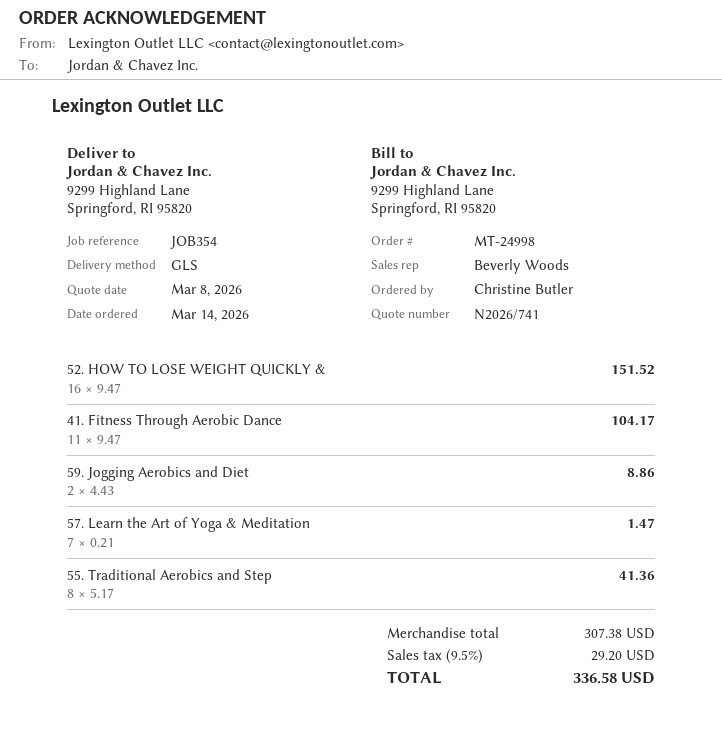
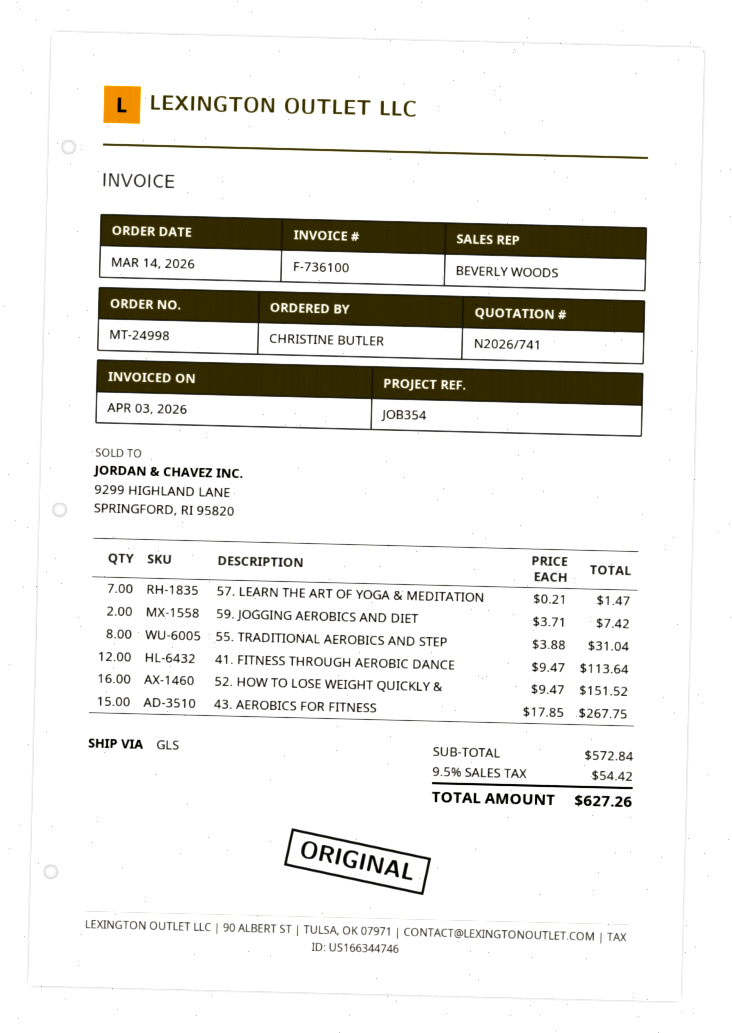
41. Fitness Through Aerobic Dance: 11 x 9.47 = 104.17 -> 12 x 9.47 = 113.64
59. Jogging Aerobics and Diet: 2 x 4.43 = 8.86 -> 2 x 3.71 = 7.42
55. Traditional Aerobics and Step: 8 x 5.17 = 41.36 -> 8 x 3.88 = 31.04
43. AEROBICS FOR FITNESS: none -> 15 x 17.85 = 267.75
subtotal: 307.38 -> 572.84
tax: 9.5% = 29.20 -> 9.5% = 54.42
total: 336.58 -> 627.26

